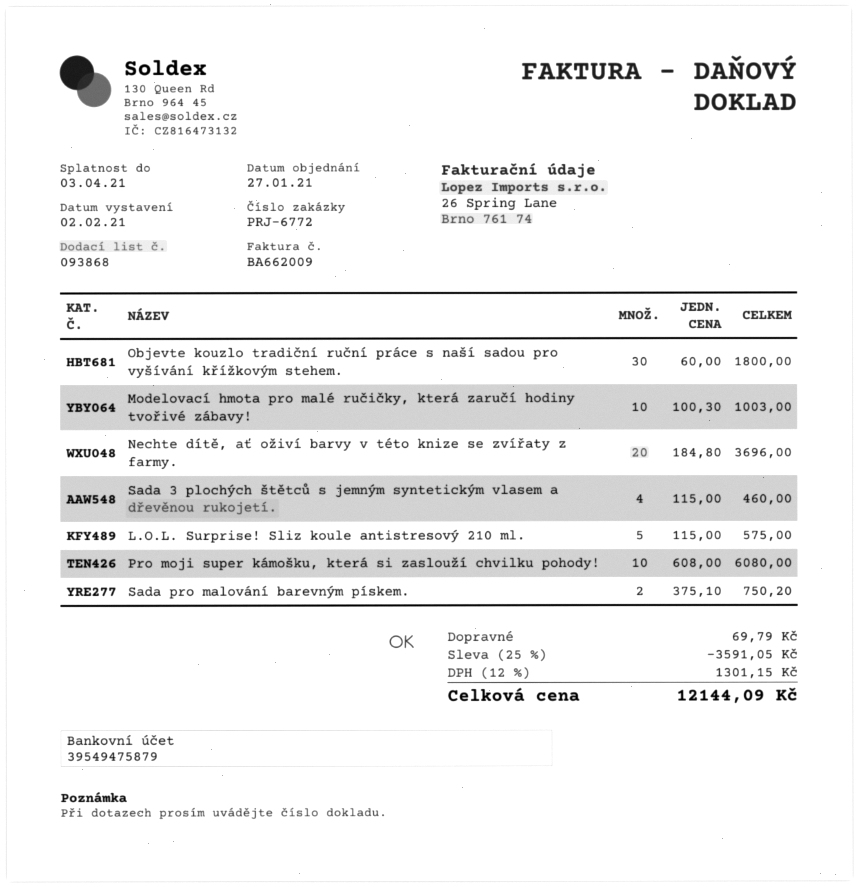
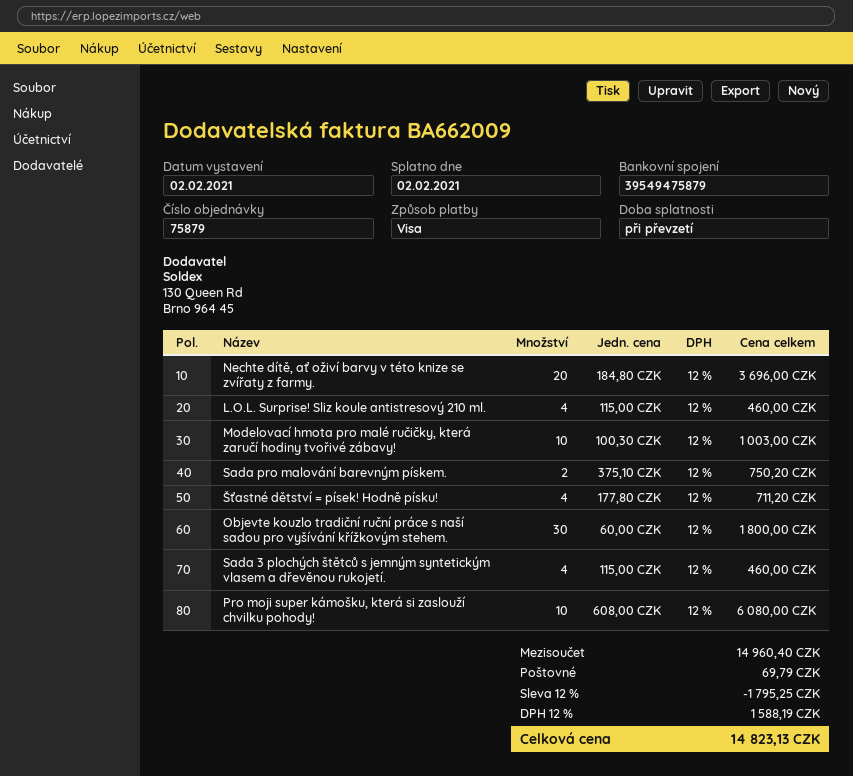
due date: 2021-04-03 -> 2021-02-02
L.O.L. Surprise! Sliz koule antistresový 210 ml.: 5 x 115.00 = 575.00 -> 4 x 115.00 = 460.00
Šťastné dětství = písek! Hodně písku!: none -> 4 x 177.80 = 711.20
discount: 25% = 3591.05 -> 12% = 1795.25
tax: 12% = 1301.15 -> 12% = 1588.19
total: 12144.09 -> 14823.13

